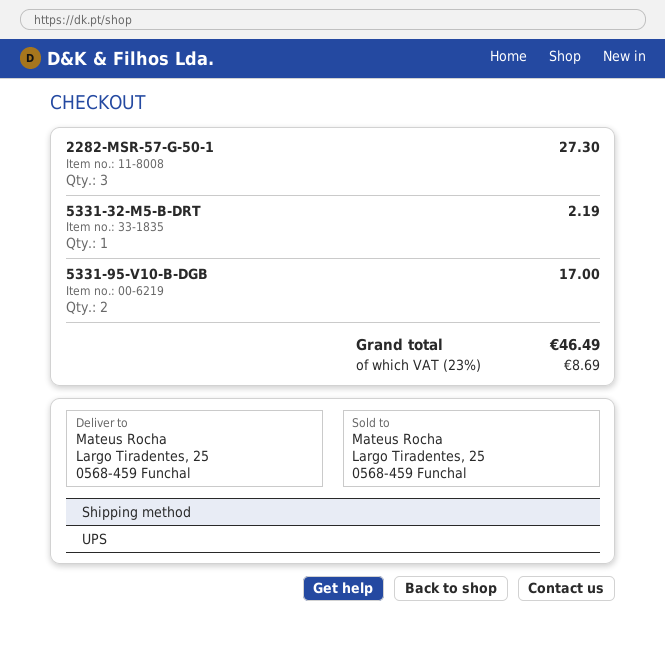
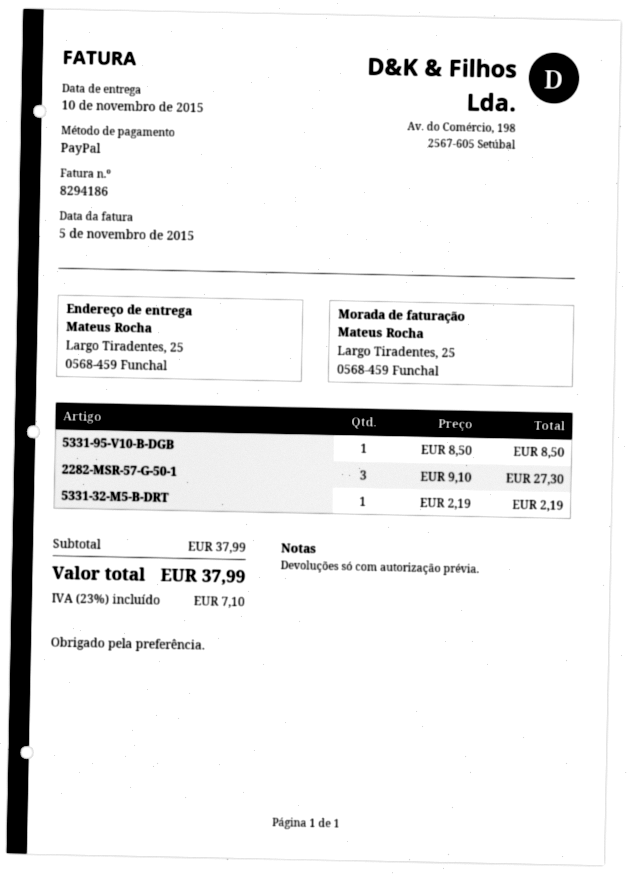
5331-95-V10-B-DGB: 2 for 17.00 -> 1 for 8.50
tax: 23% = 8.69 -> 23% = 7.10
total: 46.49 -> 37.99

